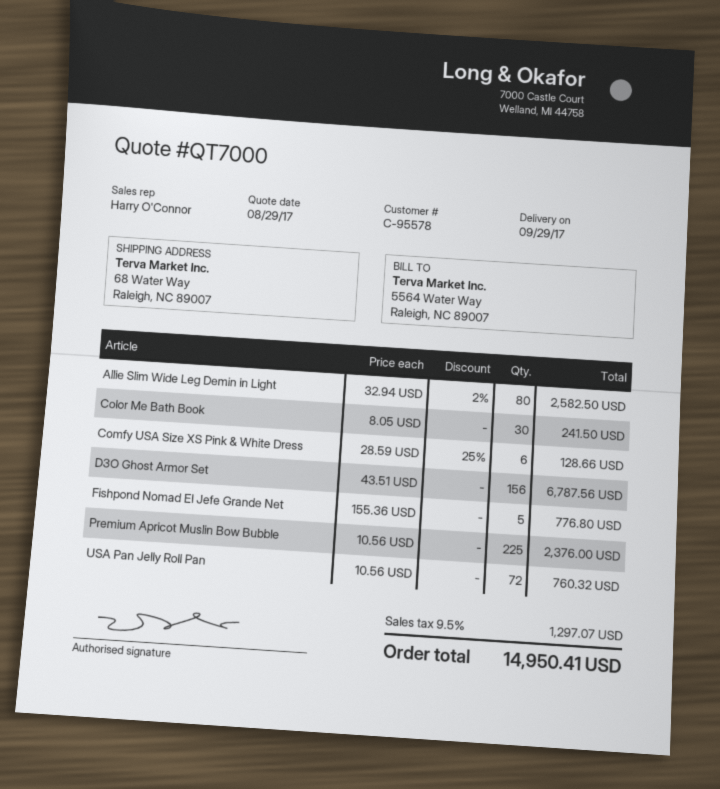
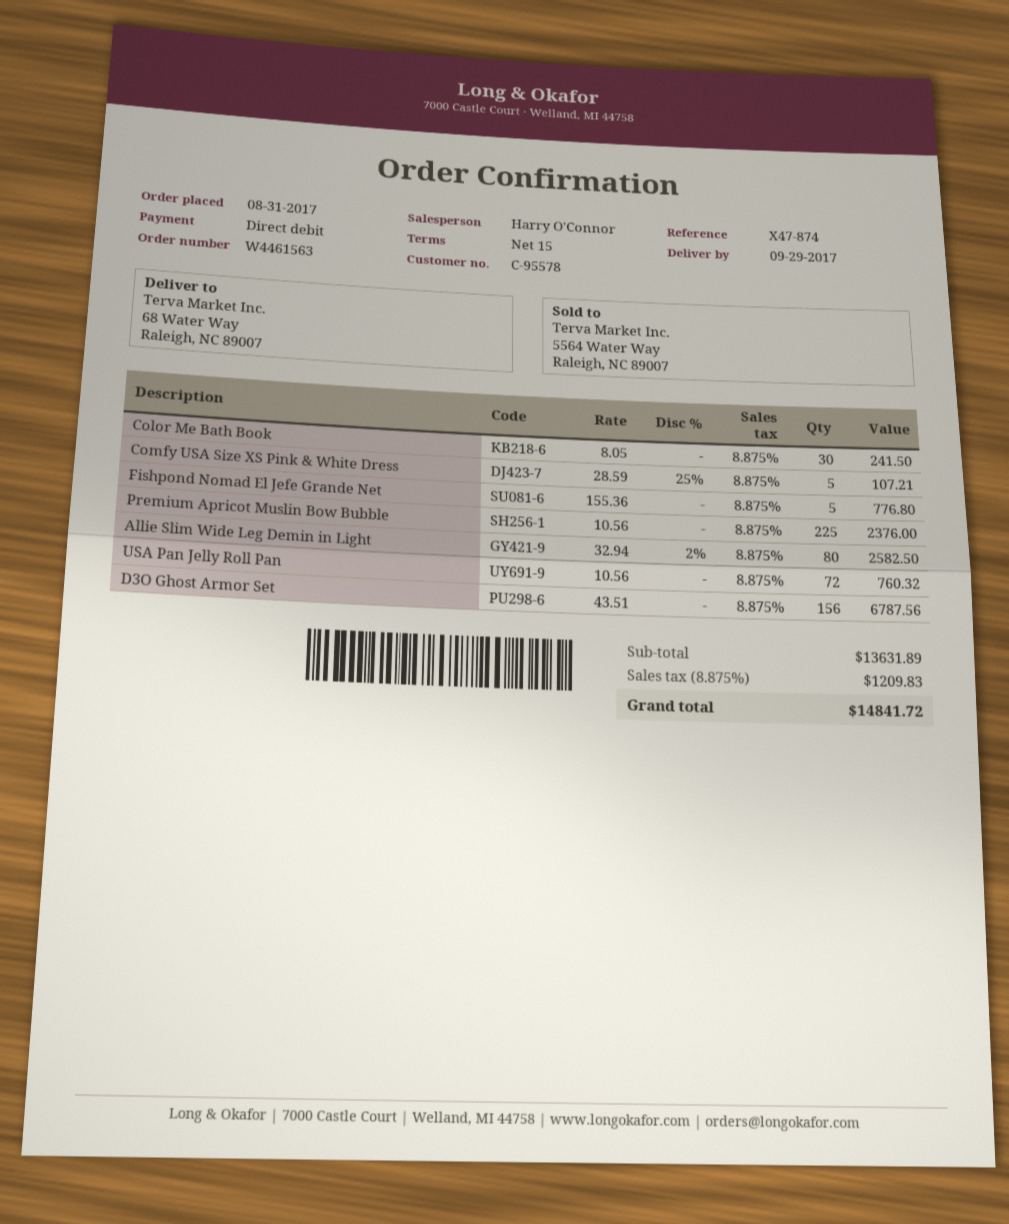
Comfy USA Size XS Pink & White Dress: 6 x 28.59 - 25% = 128.66 -> 5 x 28.59 - 25% = 107.21
tax: 9.5% = 1297.07 -> 8.875% = 1209.83
total: 14950.41 -> 14841.72

